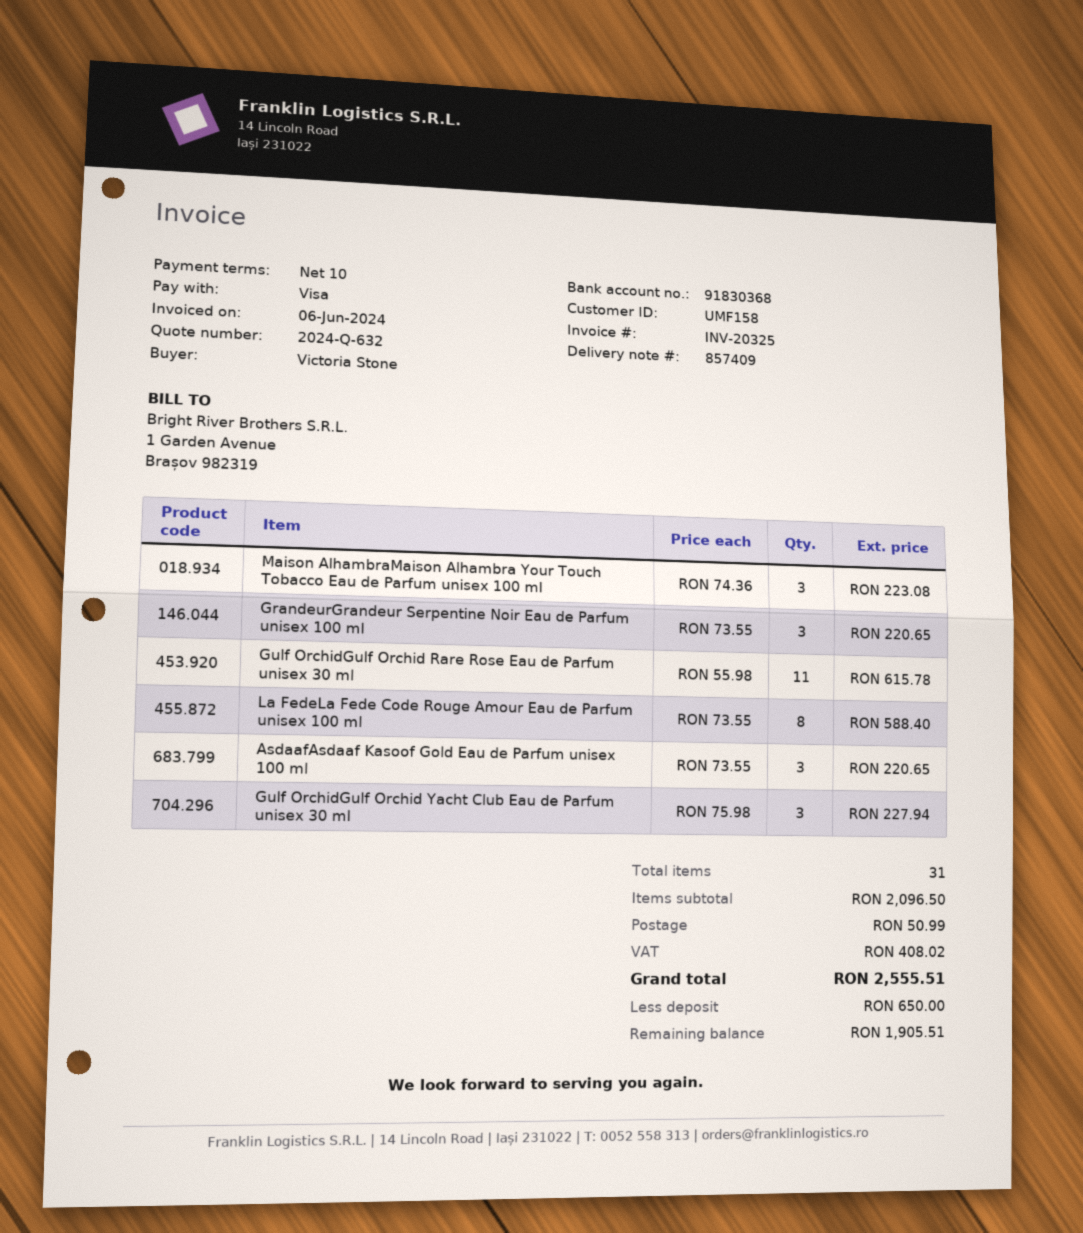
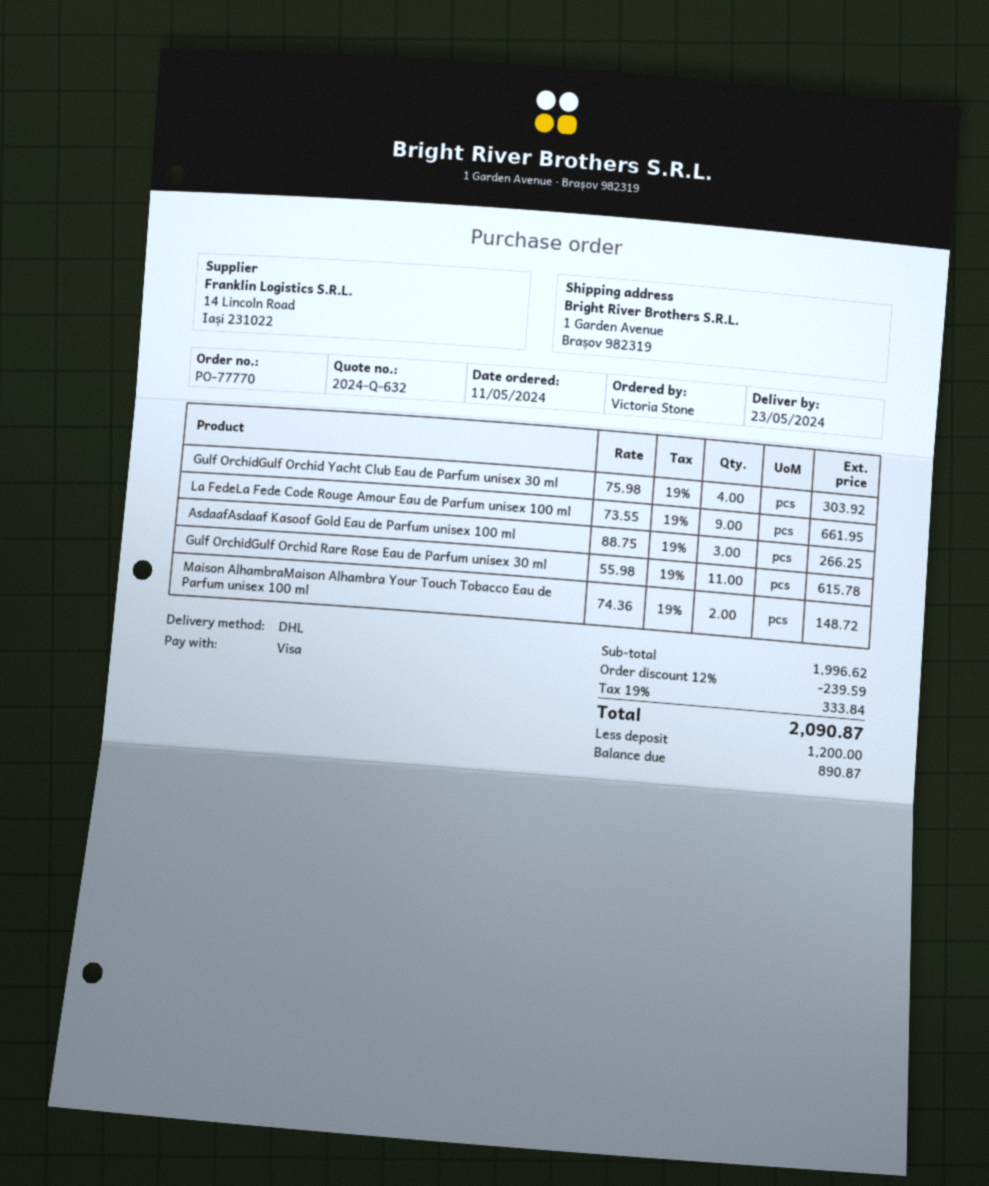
Maison AlhambraMaison Alhambra Your Touch Tobacco Eau de Parfum unisex 100 ml: 3 x 74.36 = 223.08 -> 2 x 74.36 = 148.72
GrandeurGrandeur Serpentine Noir Eau de Parfum unisex 100 ml: 3 x 73.55 = 220.65 -> none
La FedeLa Fede Code Rouge Amour Eau de Parfum unisex 100 ml: 8 x 73.55 = 588.40 -> 9 x 73.55 = 661.95
AsdaafAsdaaf Kasoof Gold Eau de Parfum unisex 100 ml: 3 x 73.55 = 220.65 -> 3 x 88.75 = 266.25
Gulf OrchidGulf Orchid Yacht Club Eau de Parfum unisex 30 ml: 3 x 75.98 = 227.94 -> 4 x 75.98 = 303.92
subtotal: 2096.50 -> 1996.62
discount: none -> 12% = 239.59
shipping: 50.99 -> none
tax: 408.02 -> 333.84
total: 2555.51 -> 2090.87
deposit: 650.00 -> 1200.00
balance: 1905.51 -> 890.87

